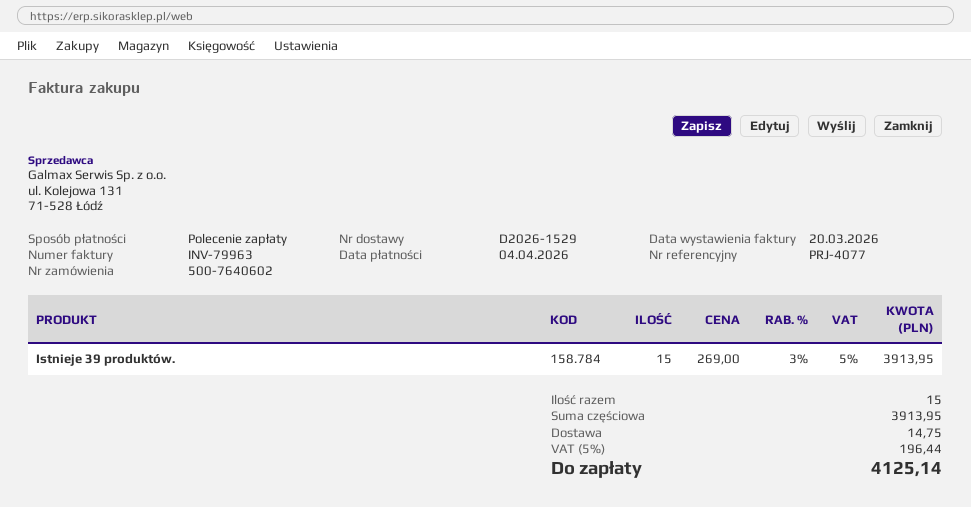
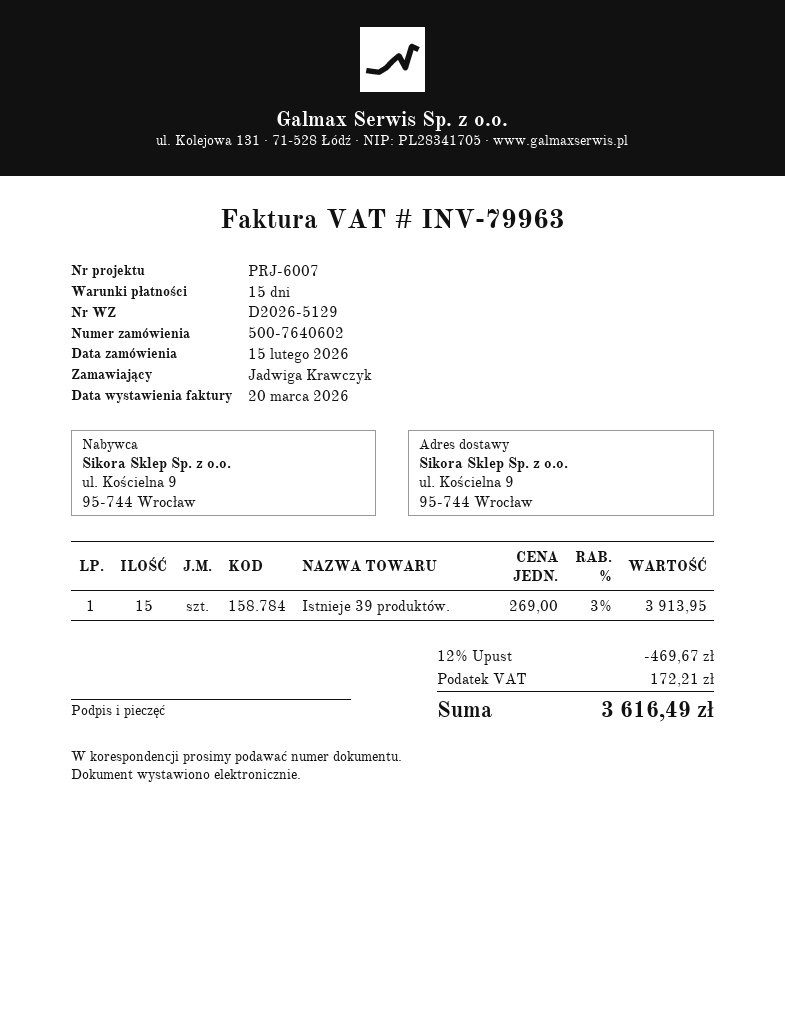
delivery note number: D2026-1529 -> D2026-5129
reference: PRJ-4077 -> PRJ-6007
discount: none -> 12% = 469.67
shipping: 14.75 -> none
tax: 196.44 -> 172.21
total: 4125.14 -> 3616.49

